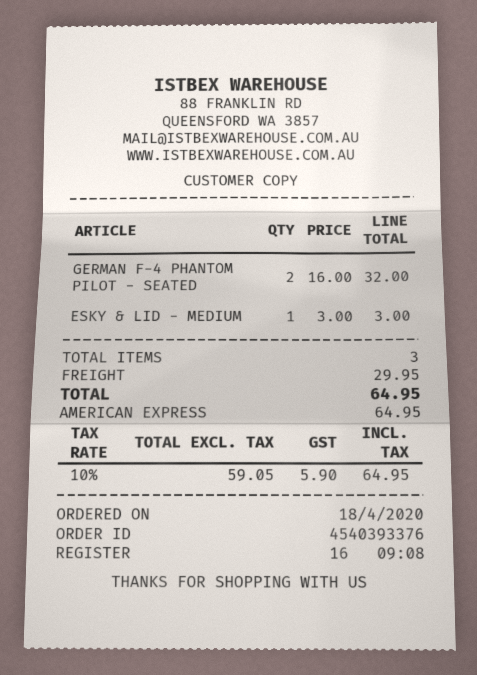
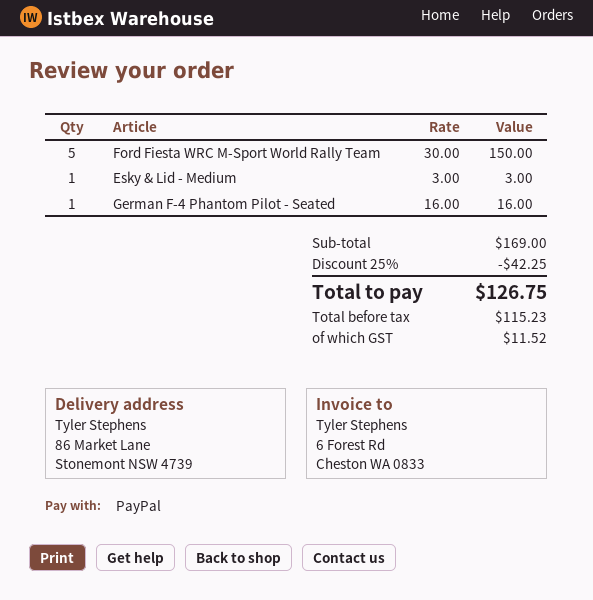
payment method: American Express -> PayPal
GERMAN F-4 PHANTOM PILOT - SEATED: 2 x 16.00 = 32.00 -> 1 x 16.00 = 16.00
Ford Fiesta WRC M-Sport World Rally Team: none -> 5 x 30.00 = 150.00
discount: none -> 25% = 42.25
shipping: 29.95 -> none
net: 59.05 -> 115.23
tax: 5.90 -> 11.52
total: 64.95 -> 126.75

